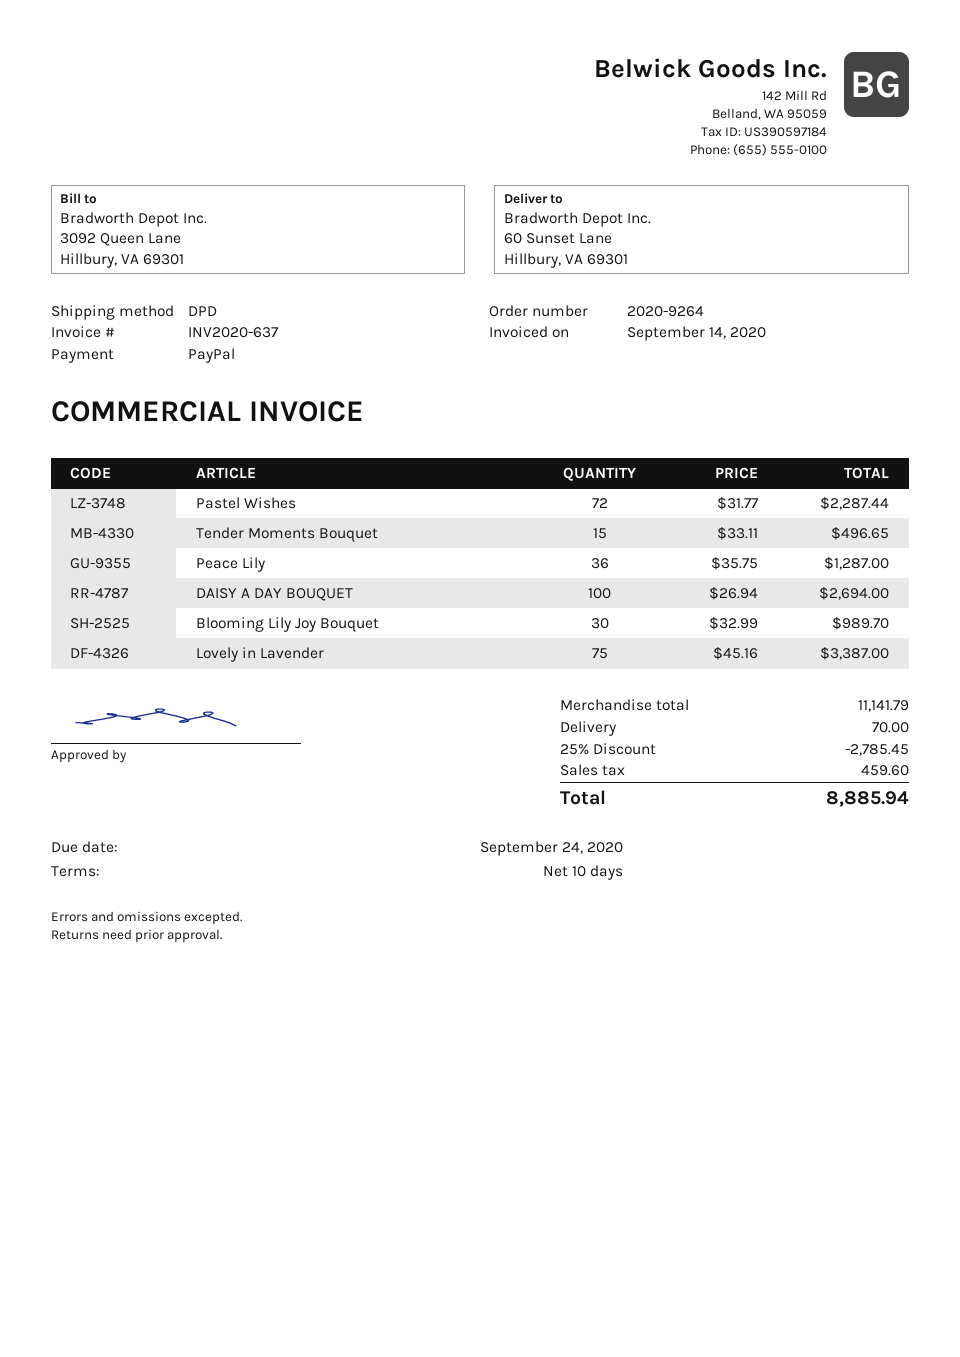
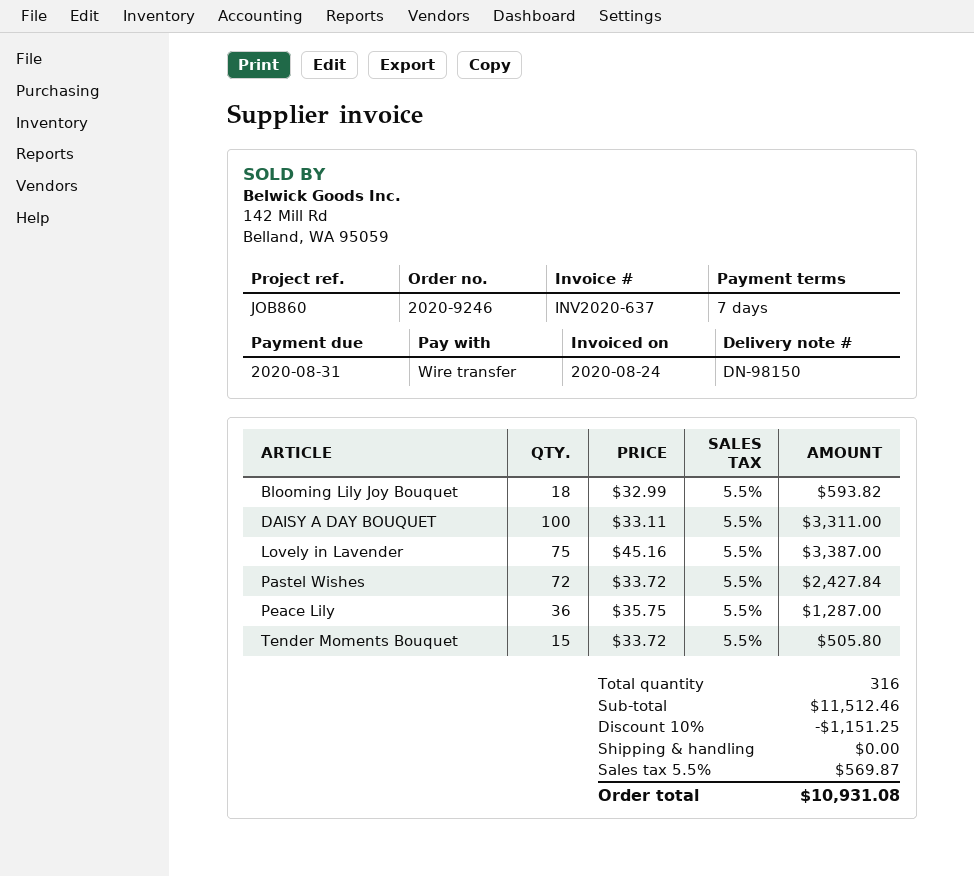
order number: 2020-9264 -> 2020-9246
invoice date: 2020-09-14 -> 2020-08-24
payment terms: 10 days -> 7 days
due date: 2020-09-24 -> 2020-08-31
payment method: PayPal -> bank transfer
Pastel Wishes: 72 x 31.77 = 2287.44 -> 72 x 33.72 = 2427.84
Tender Moments Bouquet: 15 x 33.11 = 496.65 -> 15 x 33.72 = 505.80
DAISY A DAY BOUQUET: 100 x 26.94 = 2694.00 -> 100 x 33.11 = 3311.00
Blooming Lily Joy Bouquet: 30 x 32.99 = 989.70 -> 18 x 32.99 = 593.82
subtotal: 11141.79 -> 11512.46
discount: 25% = 2785.45 -> 10% = 1151.25
shipping: 70.00 -> 0.00
tax: 459.60 -> 569.87
total: 8885.94 -> 10931.08

